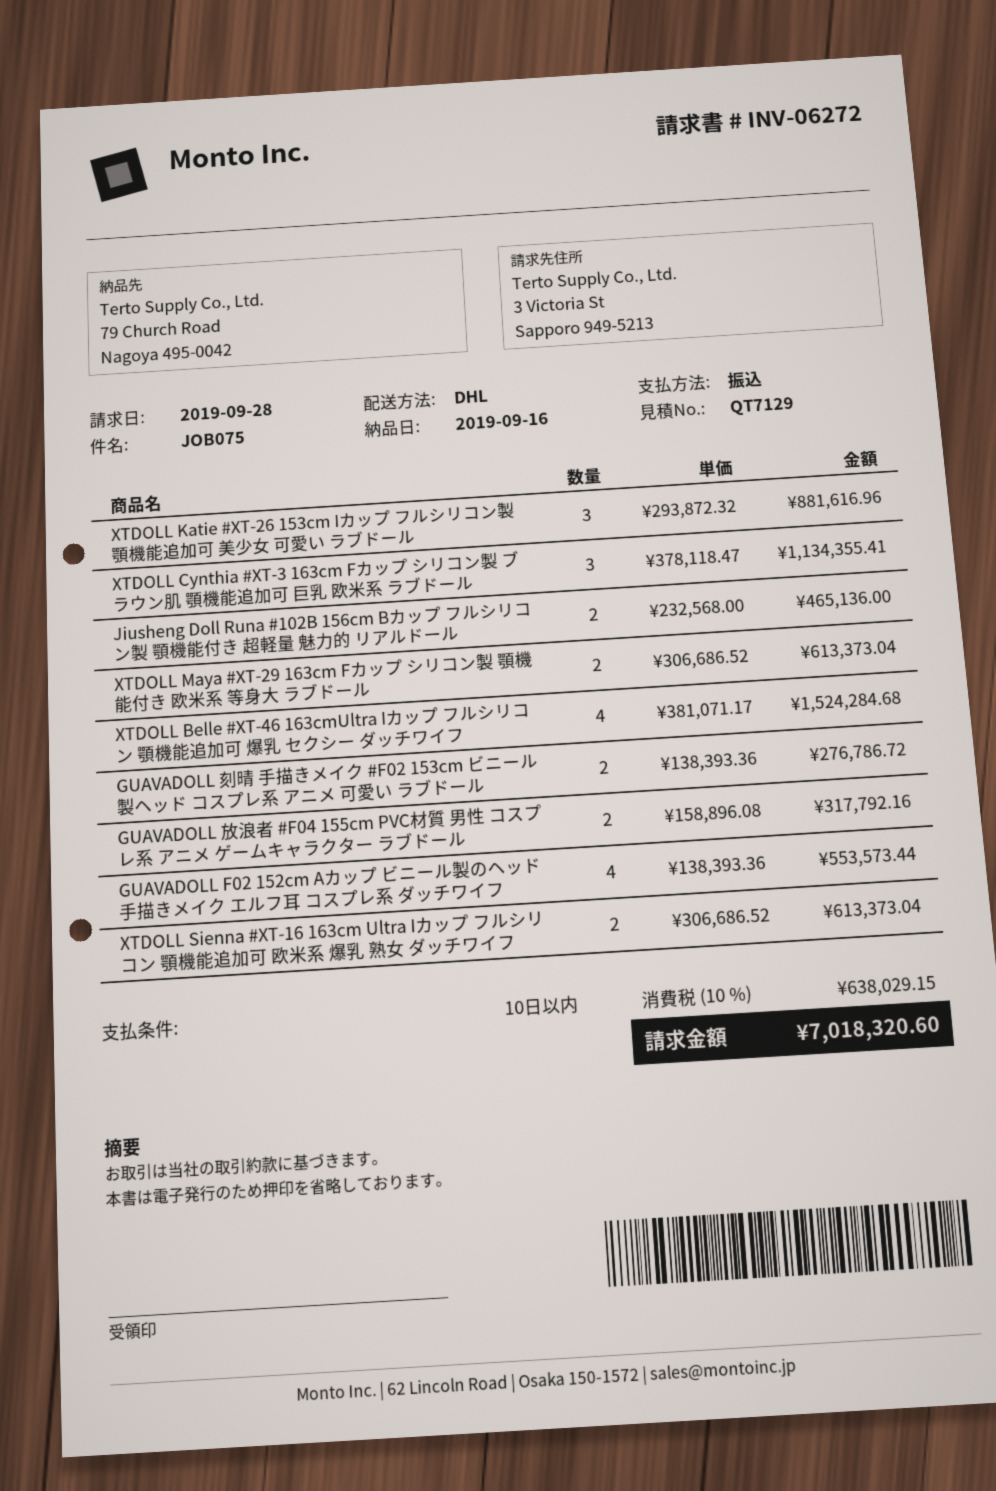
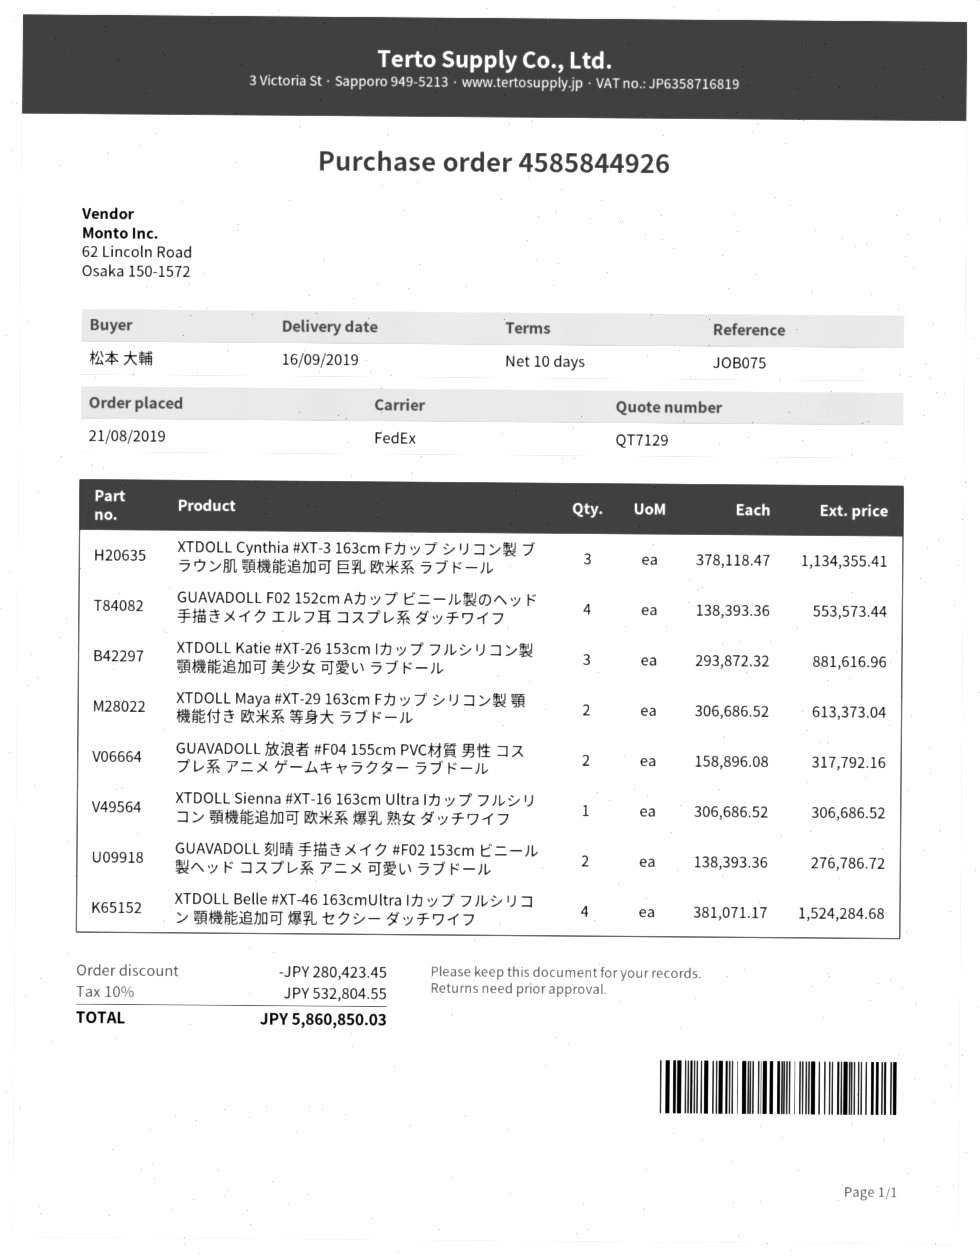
shipping method: DHL -> FedEx
Jiusheng Doll Runa #102B 156cm Bカップ フルシリコン製 顎機能付き 超軽量 魅力的 リアルドール: 2 x 232568.00 = 465136.00 -> none
XTDOLL Sienna #XT-16 163cm Ultra Iカップ フルシリコン 顎機能追加可 欧米系 爆乳 熟女 ダッチワイフ: 2 x 306686.52 = 613373.04 -> 1 x 306686.52 = 306686.52
discount: none -> 280423.45
tax: 10% = 638029.15 -> 10% = 532804.55
total: 7018320.60 -> 5860850.03

